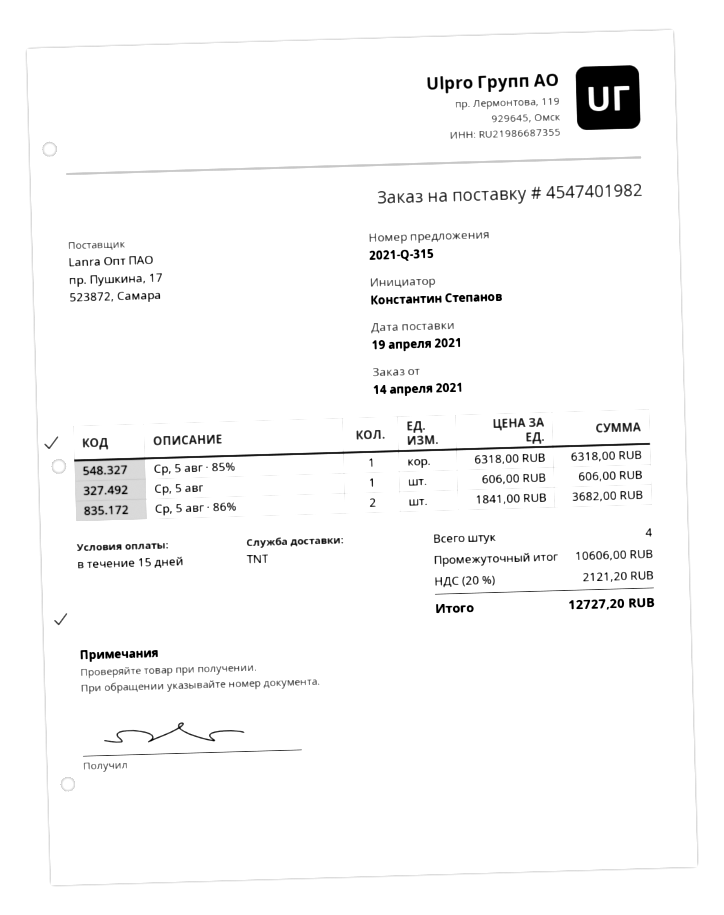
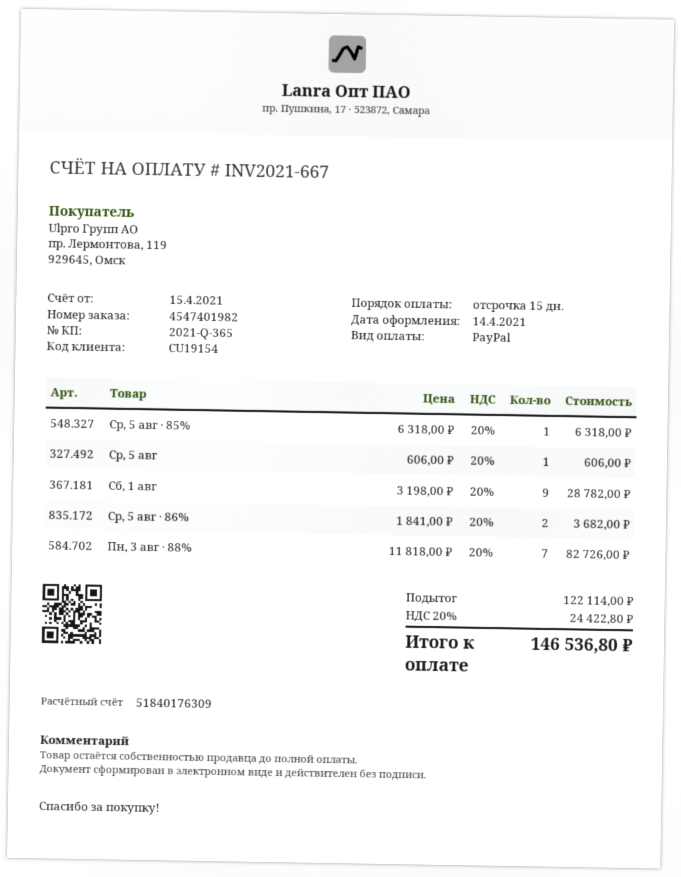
quote number: 2021-Q-315 -> 2021-Q-365
Сб, 1 авг: none -> 9 x 3198.00 = 28782.00
Пн, 3 авг · 88%: none -> 7 x 11818.00 = 82726.00
subtotal: 10606.00 -> 122114.00
tax: 20% = 2121.20 -> 20% = 24422.80
total: 12727.20 -> 146536.80

